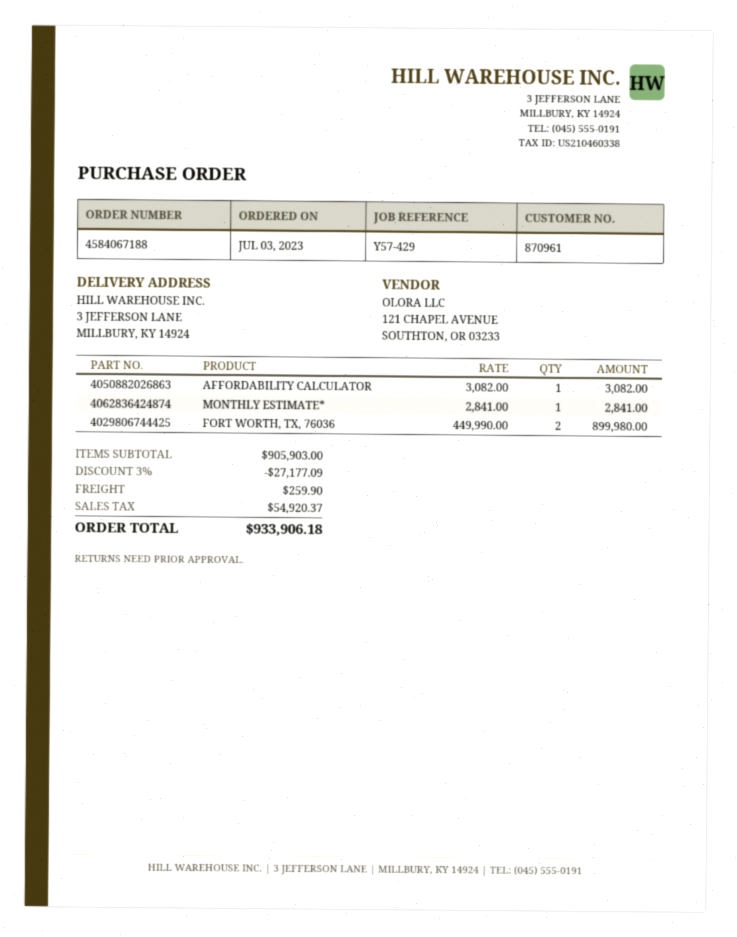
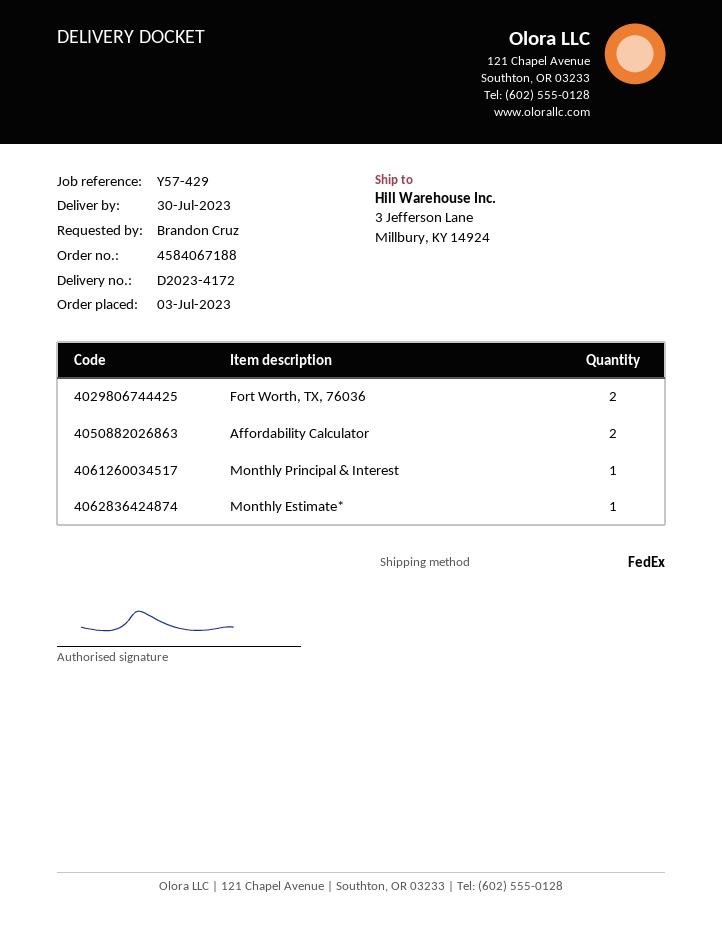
AFFORDABILITY CALCULATOR: 1 -> 2
Monthly Principal & Interest: none -> 1

